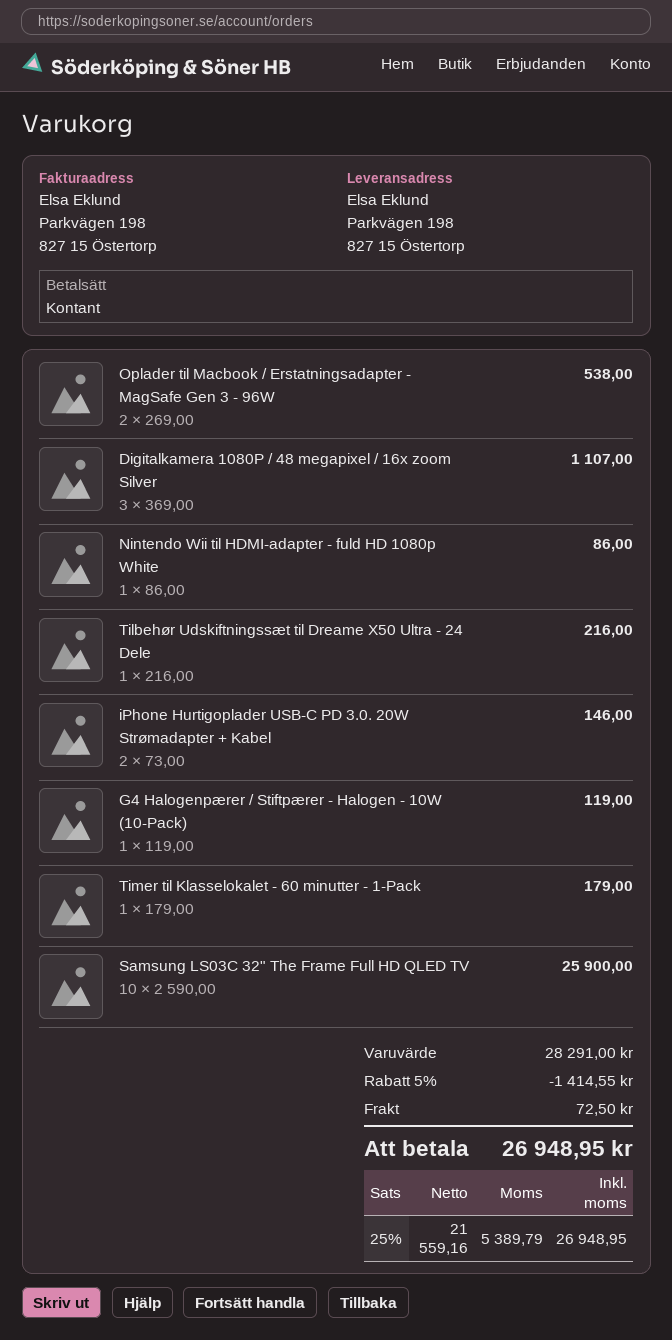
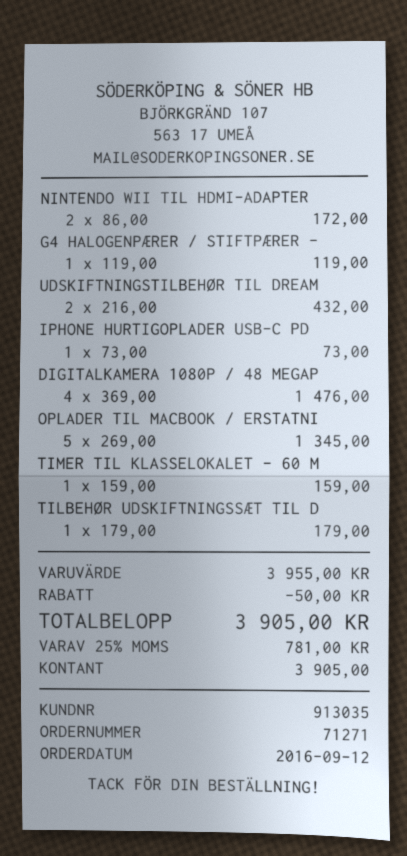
Oplader til Macbook / Erstatningsadapter - MagSafe Gen 3 - 96W: 2 x 269.00 = 538.00 -> 5 x 269.00 = 1345.00
Digitalkamera 1080P / 48 megapixel / 16x zoom Silver: 3 x 369.00 = 1107.00 -> 4 x 369.00 = 1476.00
Nintendo Wii til HDMI-adapter - fuld HD 1080p White: 1 x 86.00 = 86.00 -> 2 x 86.00 = 172.00
Tilbehør Udskiftningssæt til Dreame X50 Ultra - 24 Dele: 1 x 216.00 = 216.00 -> 1 x 179.00 = 179.00
iPhone Hurtigoplader USB-C PD 3.0. 20W Strømadapter + Kabel: 2 x 73.00 = 146.00 -> 1 x 73.00 = 73.00
Timer til Klasselokalet - 60 minutter - 1-Pack: 1 x 179.00 = 179.00 -> 1 x 159.00 = 159.00
Samsung LS03C 32" The Frame Full HD QLED TV: 10 x 2590.00 = 25900.00 -> none
UDSKIFTNINGSTILBEHØR TIL DREAM: none -> 2 x 216.00 = 432.00
subtotal: 28291.00 -> 3955.00
discount: 1414.55 -> 50.00
shipping: 72.50 -> none
tax: 25% = 5389.79 -> 25% = 781.00
total: 26948.95 -> 3905.00

